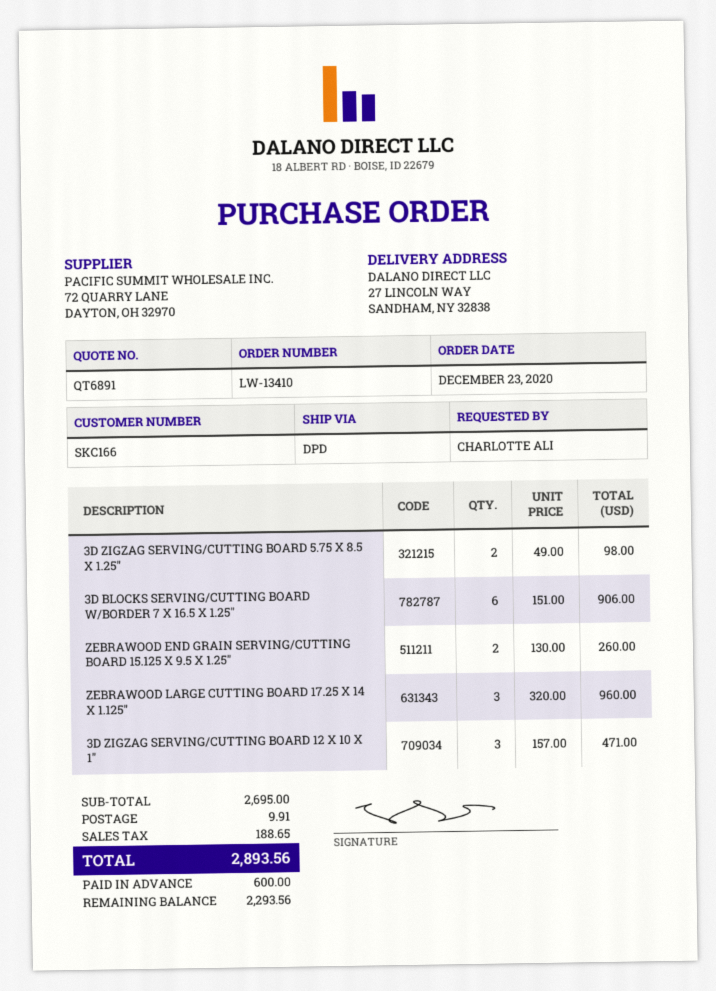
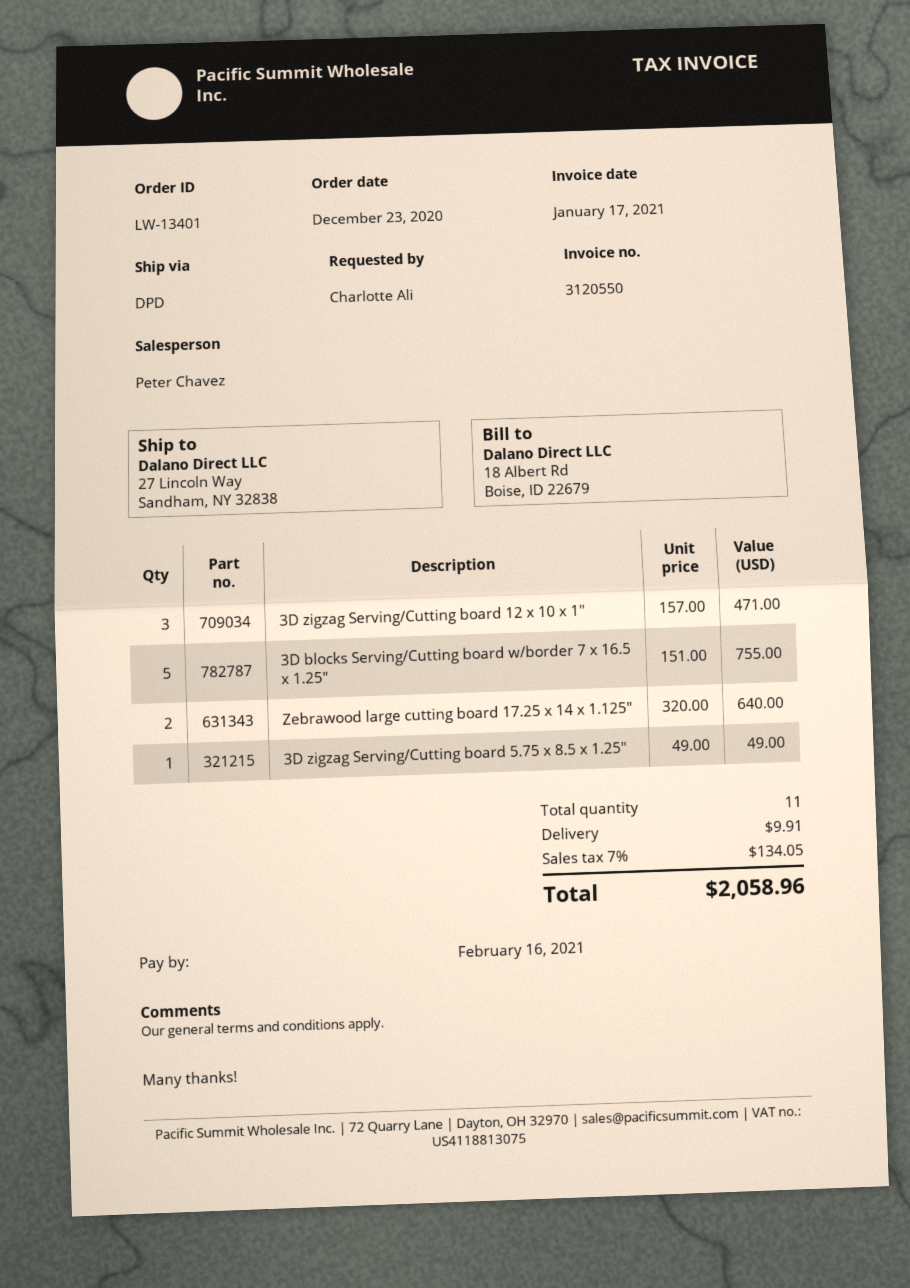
order number: LW-13410 -> LW-13401
3D ZIGZAG SERVING/CUTTING BOARD 5.75 X 8.5 X 1.25": 2 x 49.00 = 98.00 -> 1 x 49.00 = 49.00
3D BLOCKS SERVING/CUTTING BOARD W/BORDER 7 X 16.5 X 1.25": 6 x 151.00 = 906.00 -> 5 x 151.00 = 755.00
ZEBRAWOOD END GRAIN SERVING/CUTTING BOARD 15.125 X 9.5 X 1.25": 2 x 130.00 = 260.00 -> none
ZEBRAWOOD LARGE CUTTING BOARD 17.25 X 14 X 1.125": 3 x 320.00 = 960.00 -> 2 x 320.00 = 640.00
tax: 188.65 -> 134.05
total: 2893.56 -> 2058.96

